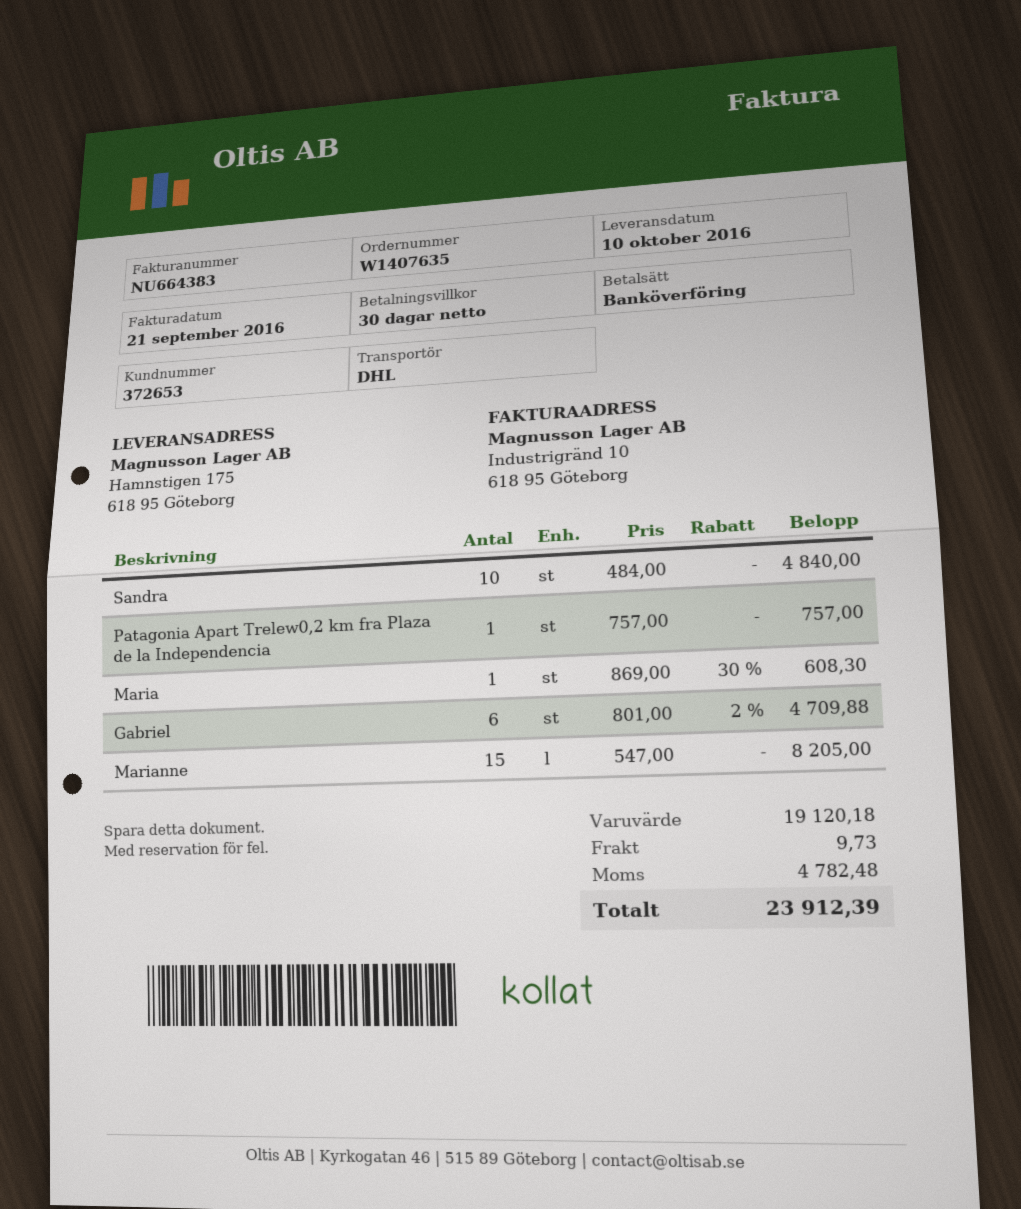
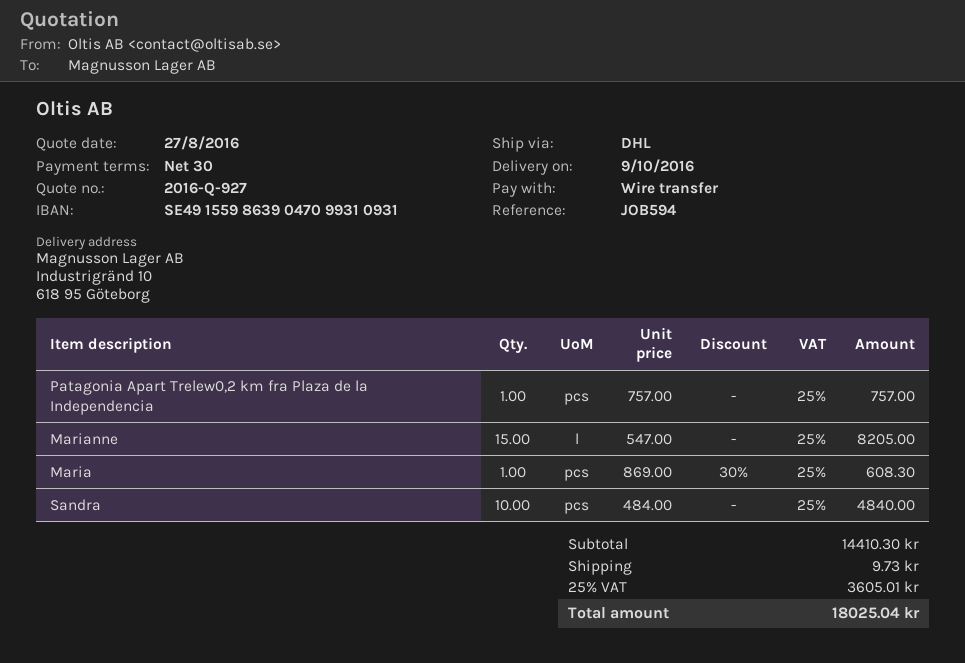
delivery date: 2016-10-10 -> 2016-10-09
ship to: Hamnstigen 175, 618 95 Göteborg -> Industrigränd 10, 618 95 Göteborg
Gabriel: 6 x 801.00 - 2% = 4709.88 -> none
subtotal: 19120.18 -> 14410.30
tax: 4782.48 -> 3605.01
total: 23912.39 -> 18025.04

